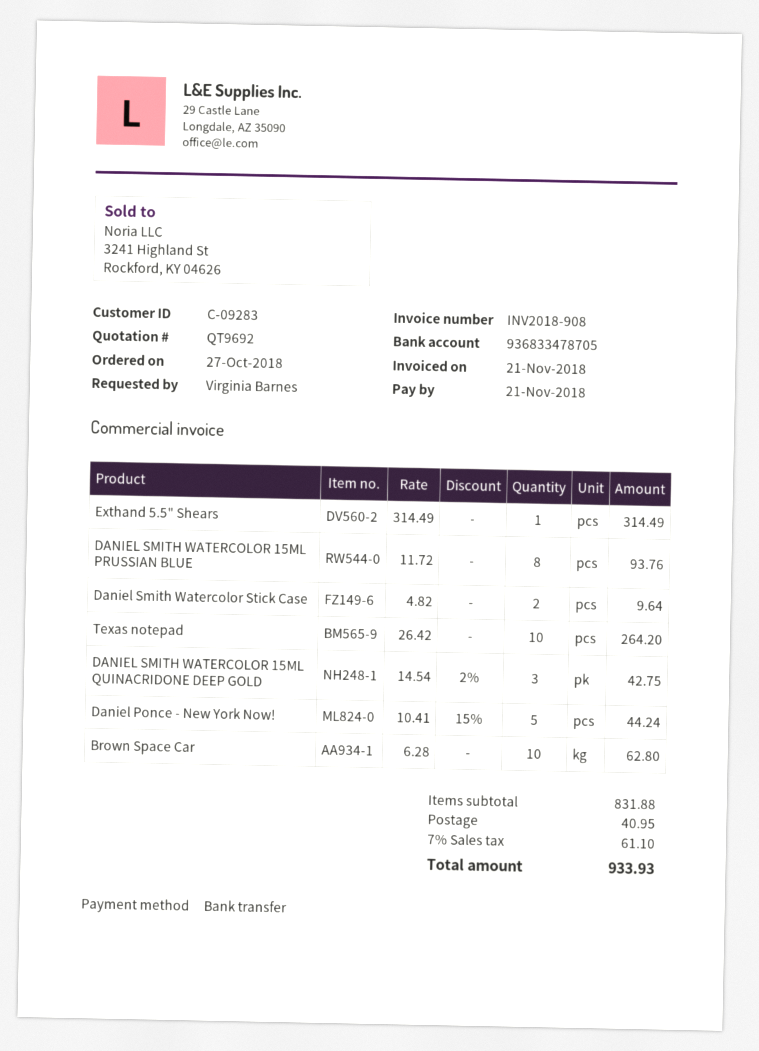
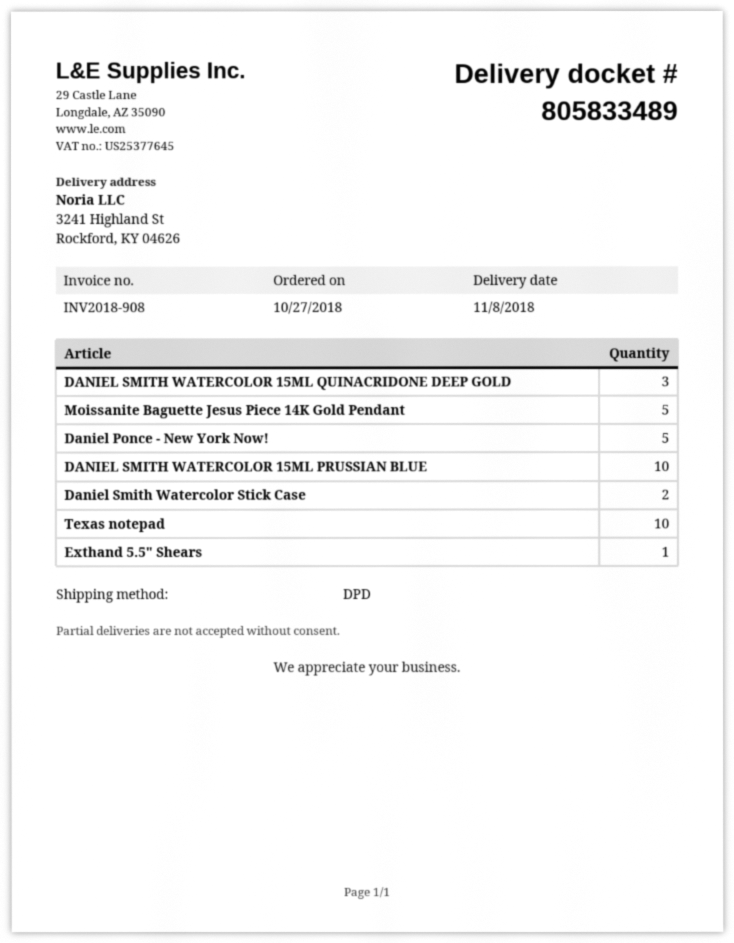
DANIEL SMITH WATERCOLOR 15ML PRUSSIAN BLUE: 8 -> 10
Brown Space Car: 10 -> none
Moissanite Baguette Jesus Piece 14K Gold Pendant: none -> 5

